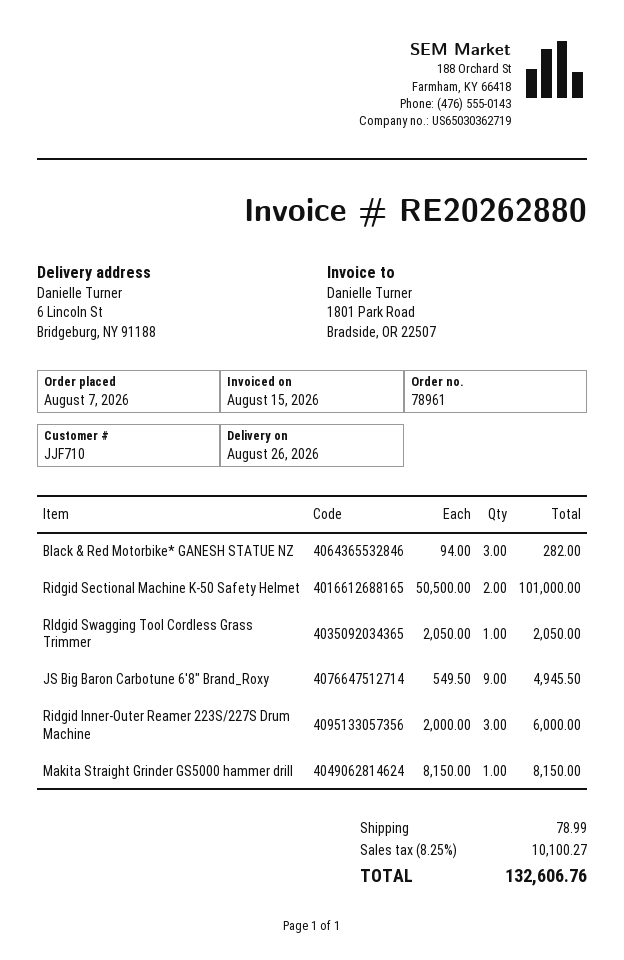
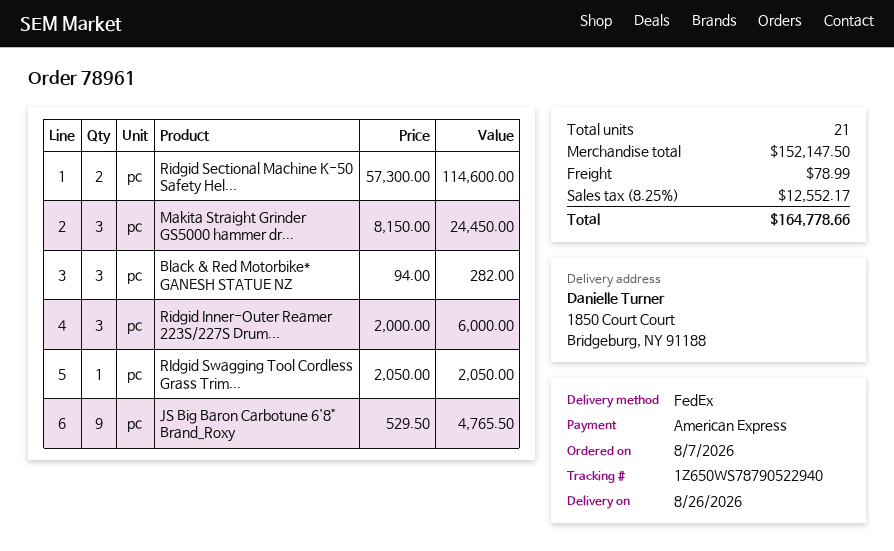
ship to: 6 Lincoln St, Bridgeburg, NY 91188 -> 1850 Court Court, Bridgeburg, NY 91188
Ridgid Sectional Machine K-50 Safety Helmet: 2 x 50500.00 = 101000.00 -> 2 x 57300.00 = 114600.00
JS Big Baron Carbotune 6'8" Brand_Roxy: 9 x 549.50 = 4945.50 -> 9 x 529.50 = 4765.50
Makita Straight Grinder GS5000 hammer drill: 1 x 8150.00 = 8150.00 -> 3 x 8150.00 = 24450.00
tax: 8.25% = 10100.27 -> 8.25% = 12552.17
total: 132606.76 -> 164778.66

